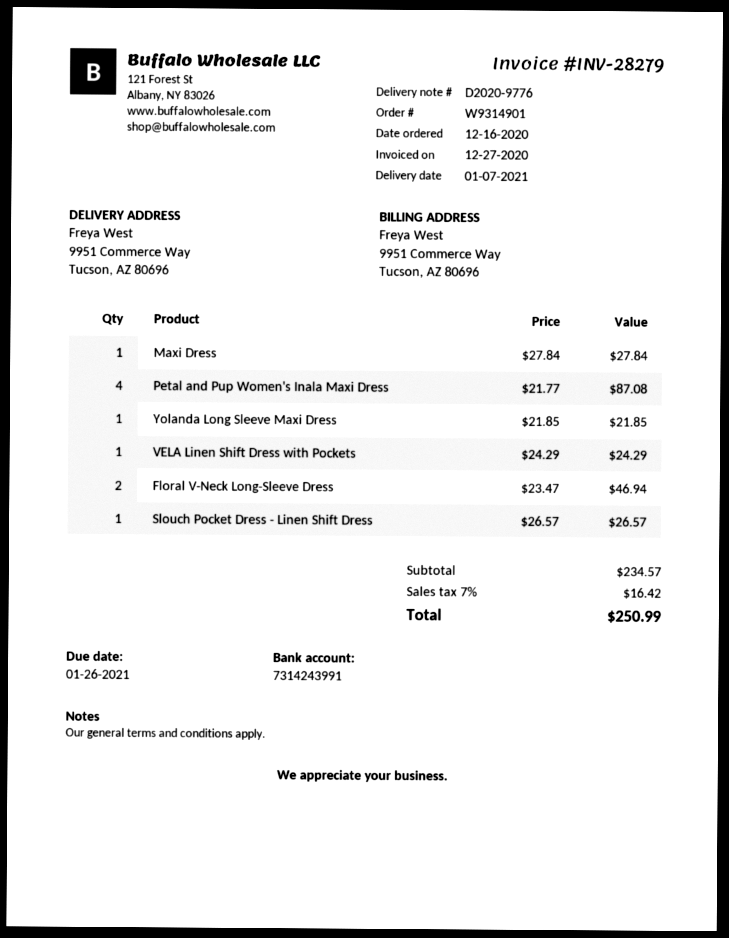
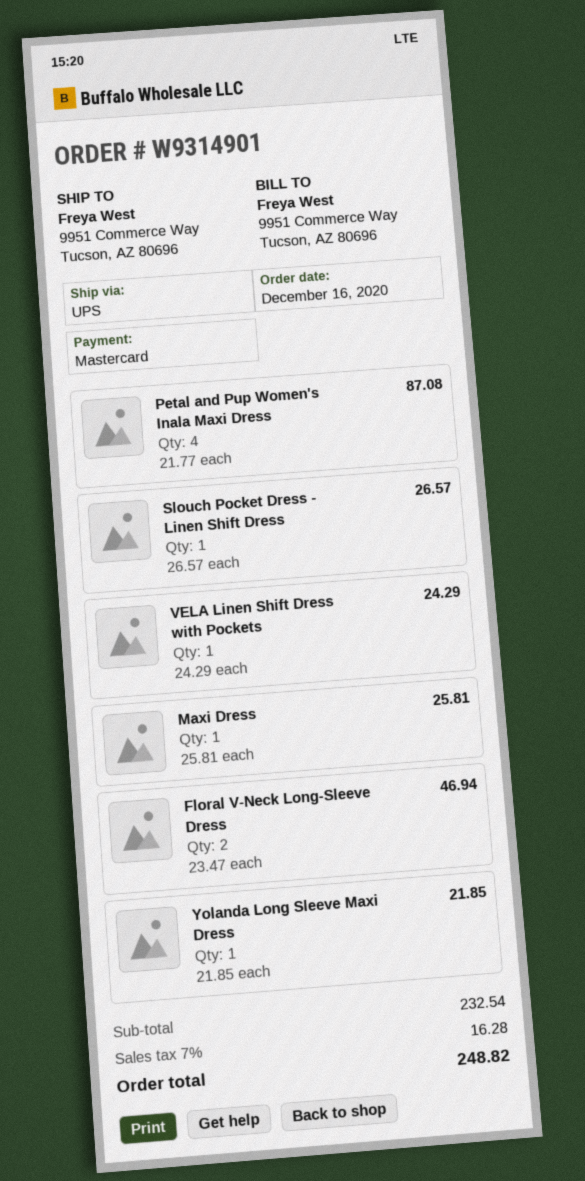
Maxi Dress: 1 x 27.84 = 27.84 -> 1 x 25.81 = 25.81
subtotal: 234.57 -> 232.54
tax: 7% = 16.42 -> 7% = 16.28
total: 250.99 -> 248.82

